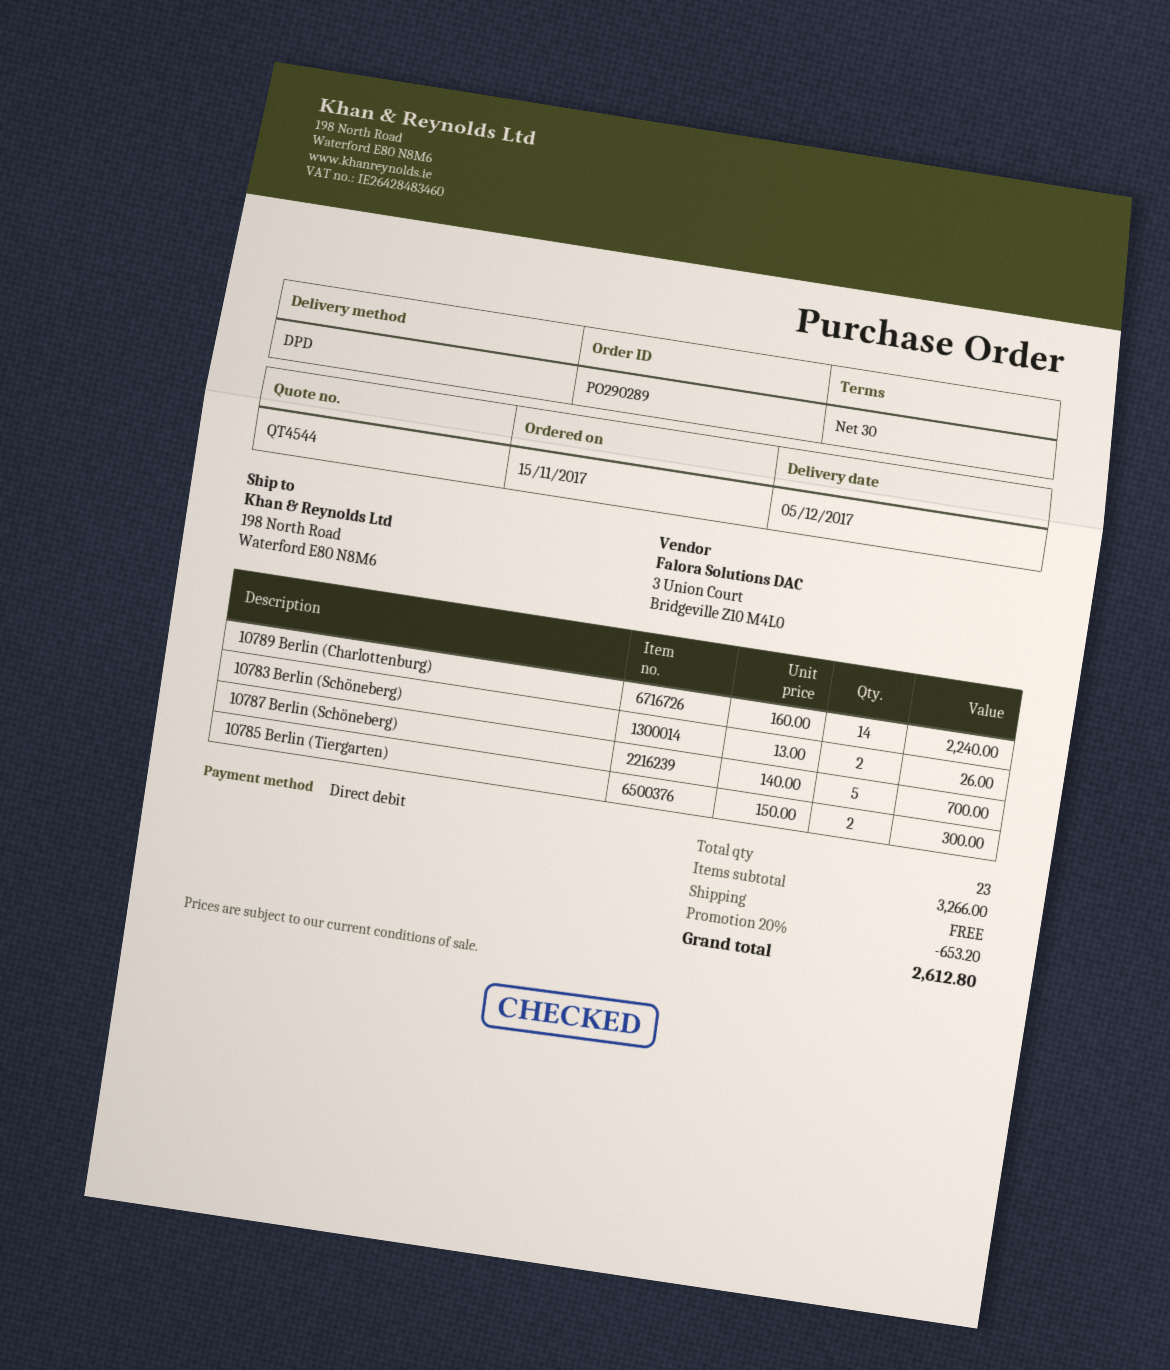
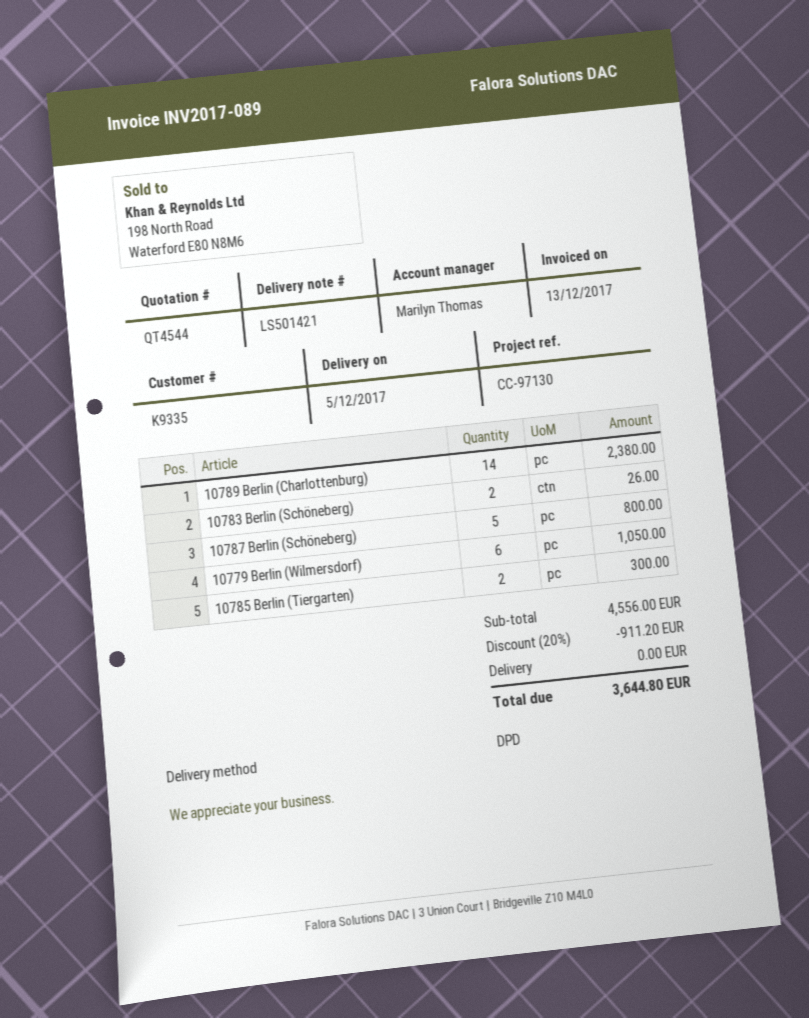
10789 Berlin (Charlottenburg): 14 for 2240.00 -> 14 for 2380.00
10787 Berlin (Schöneberg): 5 for 700.00 -> 5 for 800.00
10779 Berlin (Wilmersdorf): none -> 6 for 1050.00
subtotal: 3266.00 -> 4556.00
discount: 20% = 653.20 -> 20% = 911.20
total: 2612.80 -> 3644.80

